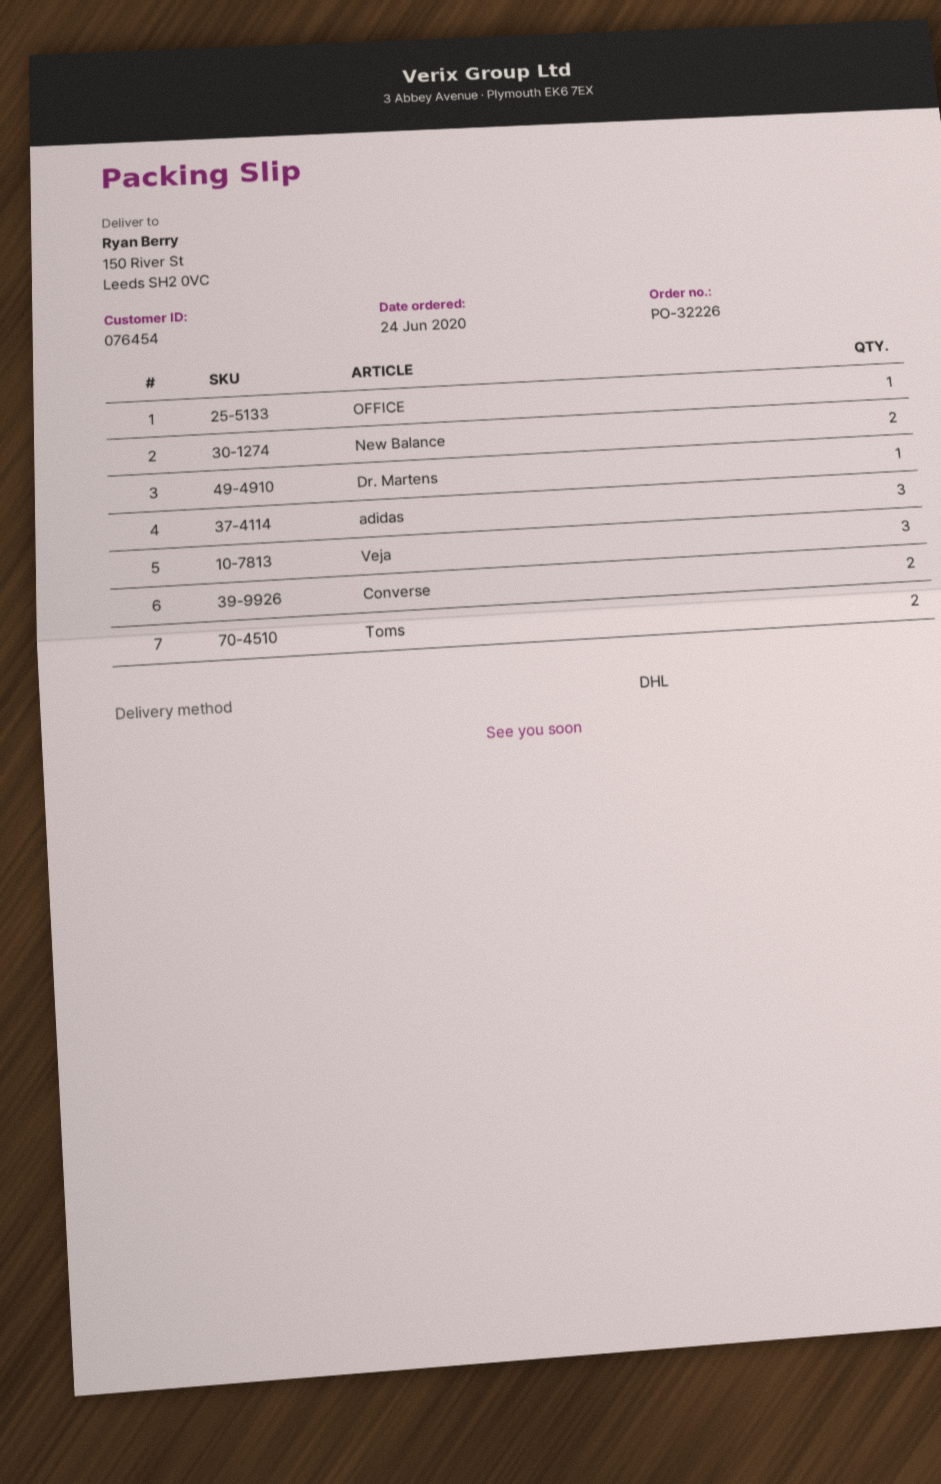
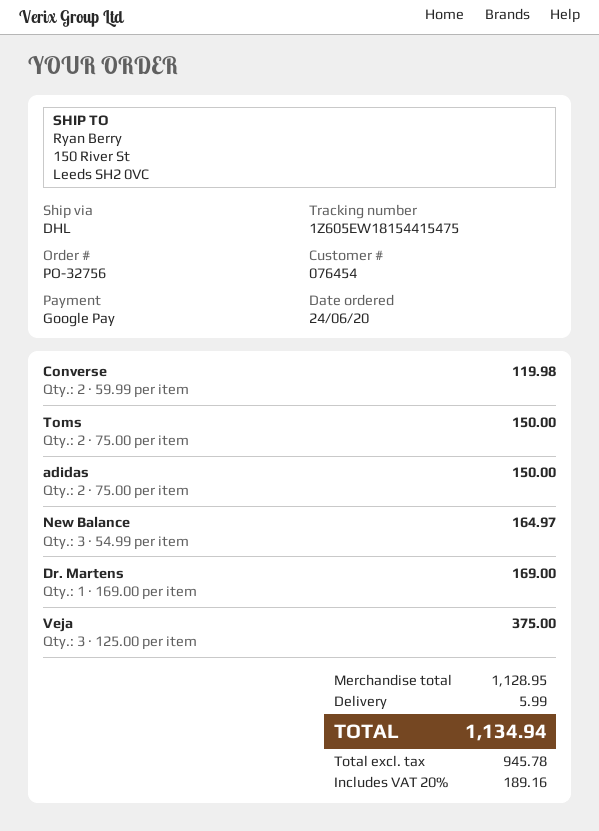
order number: PO-32226 -> PO-32756
OFFICE: 1 -> none
New Balance: 2 -> 3
adidas: 3 -> 2

